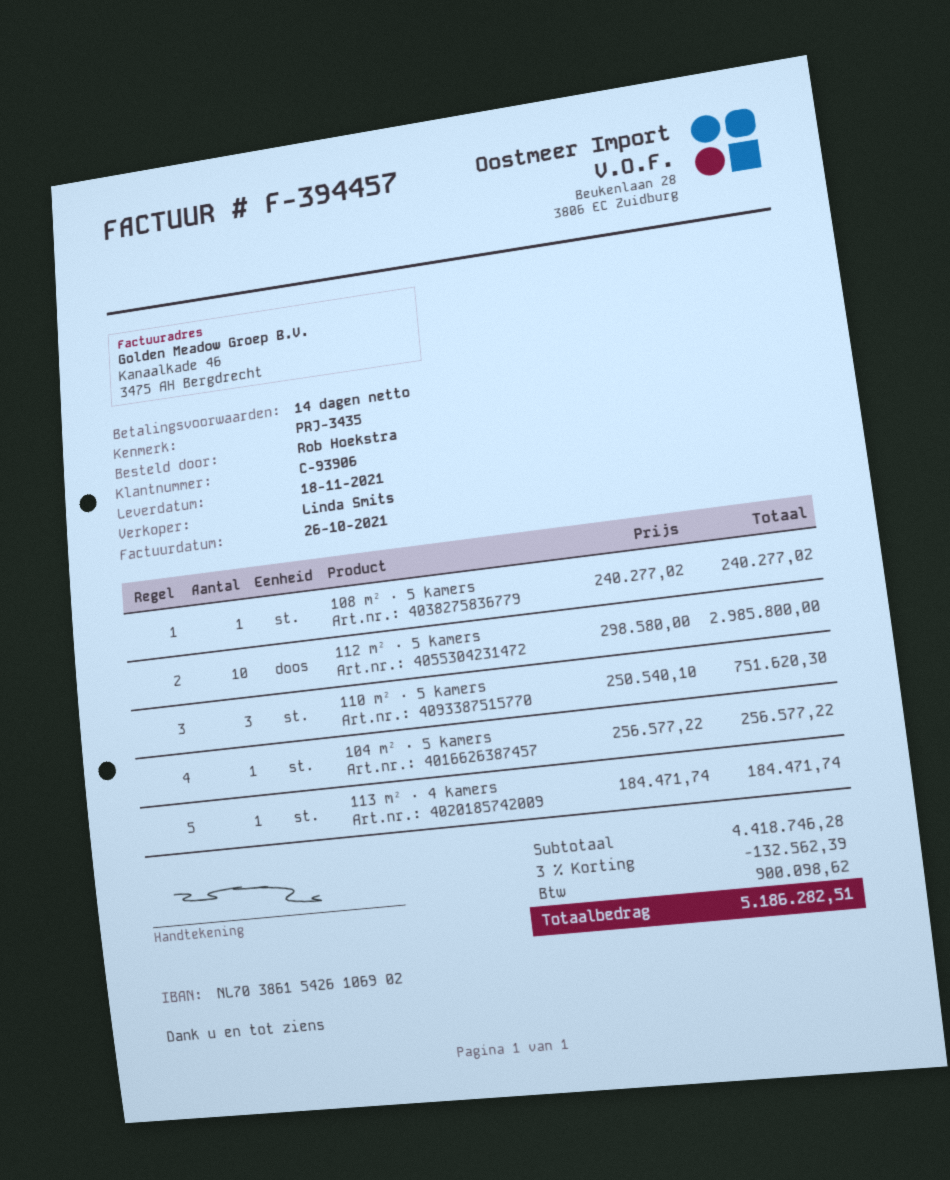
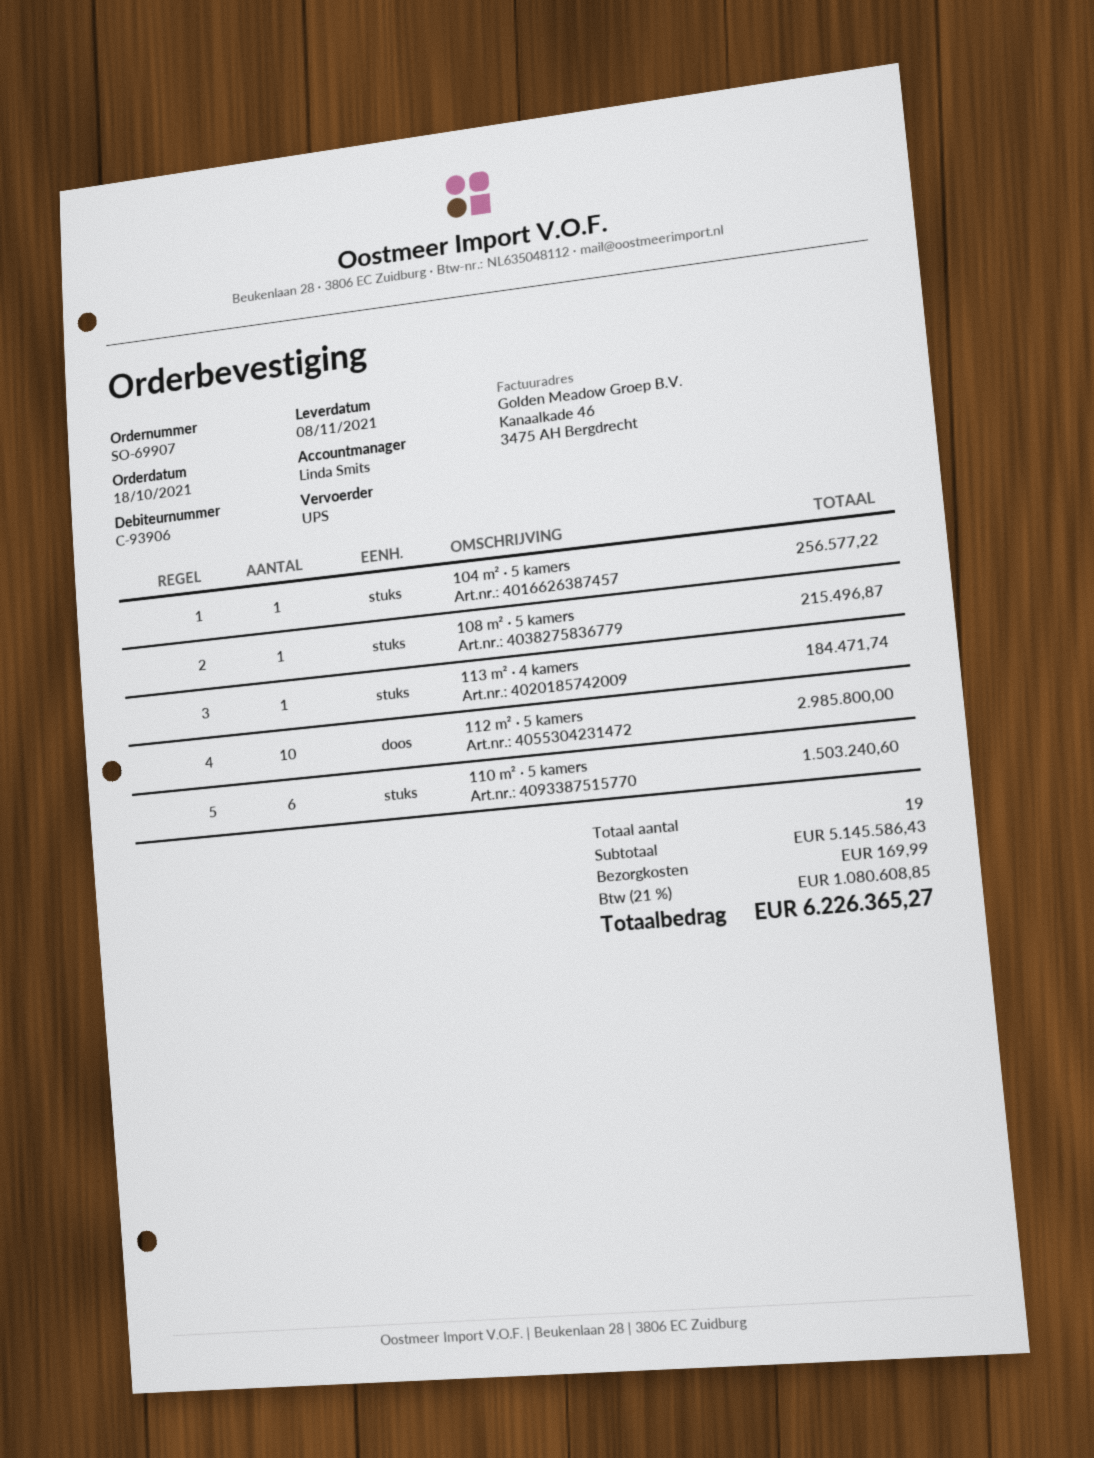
delivery date: 2021-11-18 -> 2021-11-08
108 m² · 5 kamers: 1 for 240277.02 -> 1 for 215496.87
110 m² · 5 kamers: 3 for 751620.30 -> 6 for 1503240.60
subtotal: 4418746.28 -> 5145586.43
discount: 3% = 132562.39 -> none
shipping: none -> 169.99
tax: 900098.62 -> 1080608.85
total: 5186282.51 -> 6226365.27

